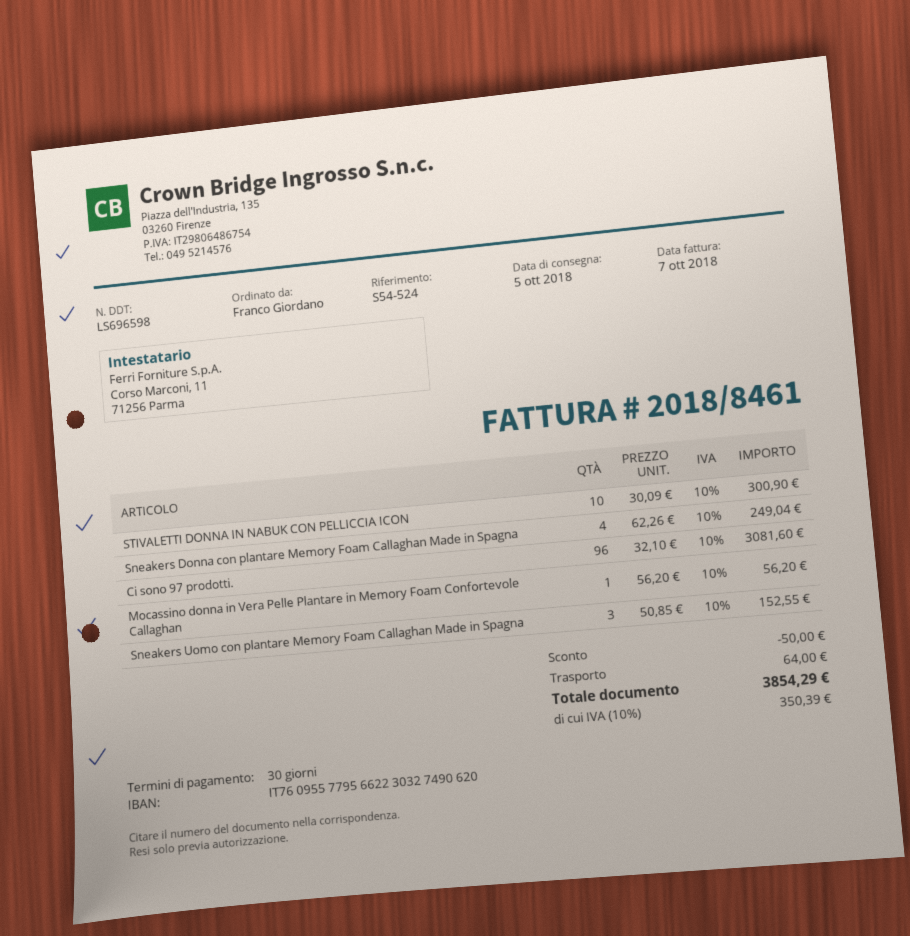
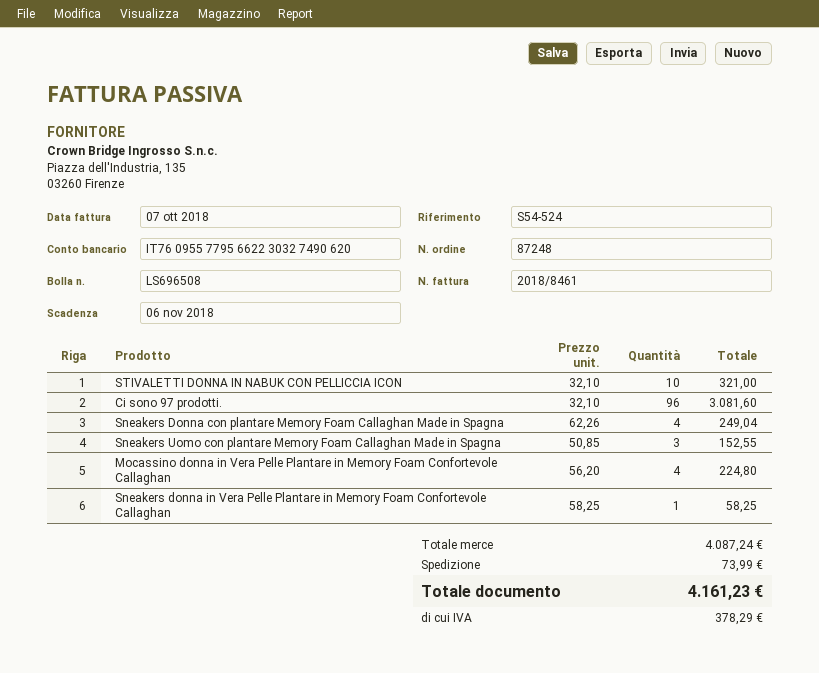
delivery note number: LS696598 -> LS696508
STIVALETTI DONNA IN NABUK CON PELLICCIA ICON: 10 x 30.09 = 300.90 -> 10 x 32.10 = 321.00
Mocassino donna in Vera Pelle Plantare in Memory Foam Confortevole Callaghan: 1 x 56.20 = 56.20 -> 4 x 56.20 = 224.80
Sneakers donna in Vera Pelle Plantare in Memory Foam Confortevole Callaghan: none -> 1 x 58.25 = 58.25
discount: 50.00 -> none
shipping: 64.00 -> 73.99
tax: 350.39 -> 378.29
total: 3854.29 -> 4161.23

